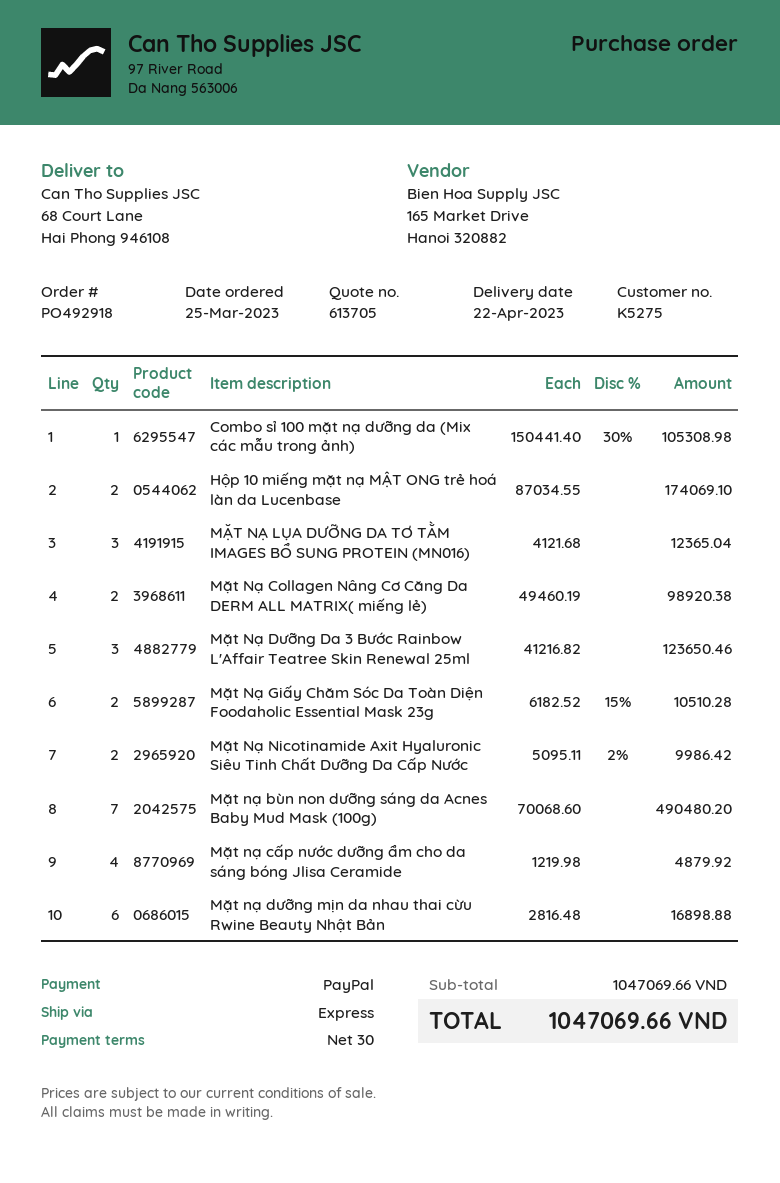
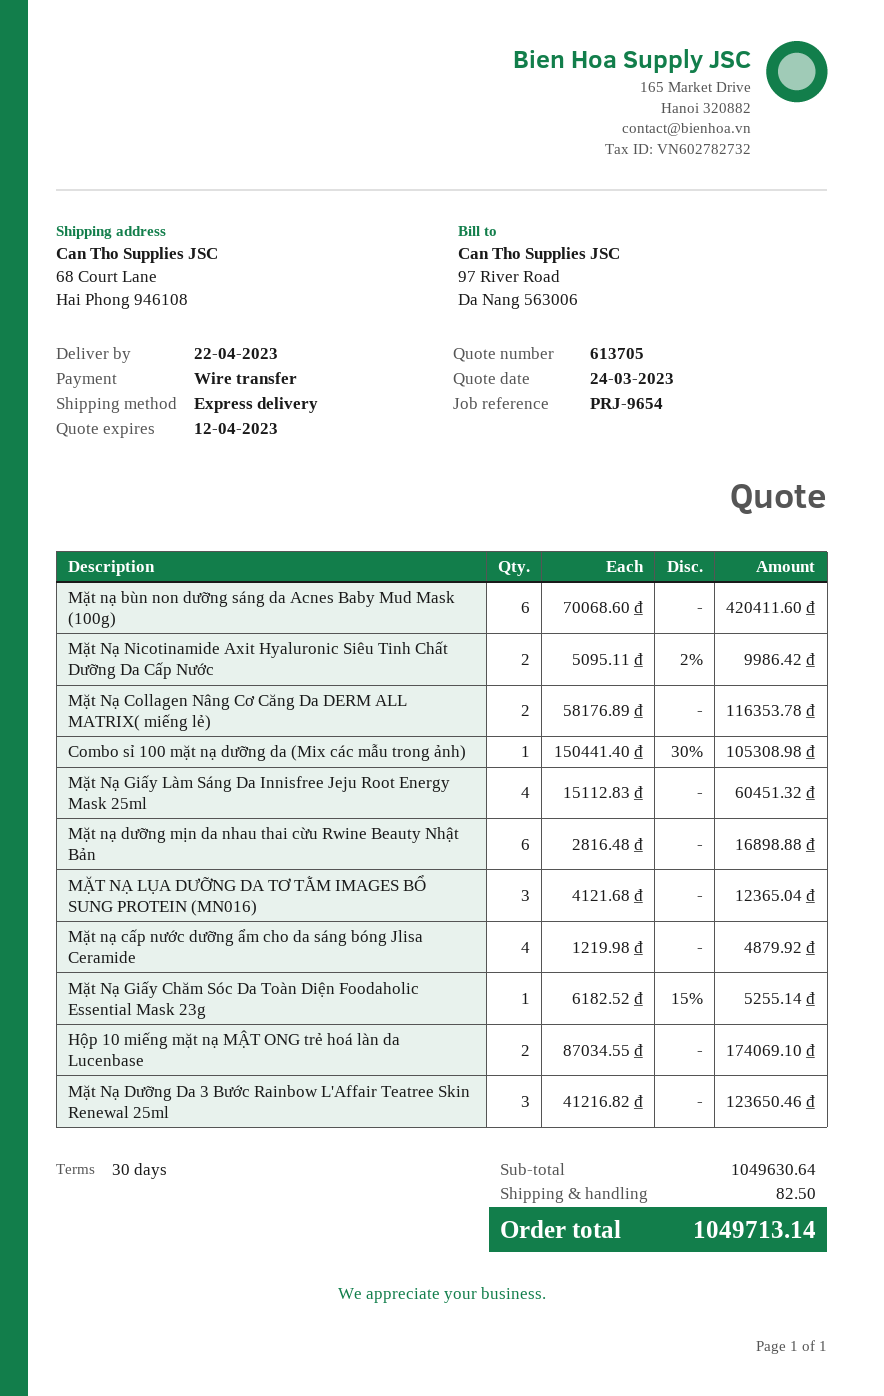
payment method: PayPal -> bank transfer
Mặt Nạ Collagen Nâng Cơ Căng Da DERM ALL MATRIX( miếng lẻ): 2 x 49460.19 = 98920.38 -> 2 x 58176.89 = 116353.78
Mặt Nạ Giấy Chăm Sóc Da Toàn Diện Foodaholic Essential Mask 23g: 2 x 6182.52 - 15% = 10510.28 -> 1 x 6182.52 - 15% = 5255.14
Mặt nạ bùn non dưỡng sáng da Acnes Baby Mud Mask (100g): 7 x 70068.60 = 490480.20 -> 6 x 70068.60 = 420411.60
Mặt Nạ Giấy Làm Sáng Da Innisfree Jeju Root Energy Mask 25ml: none -> 4 x 15112.83 = 60451.32
subtotal: 1047069.66 -> 1049630.64
shipping: none -> 82.50
total: 1047069.66 -> 1049713.14

